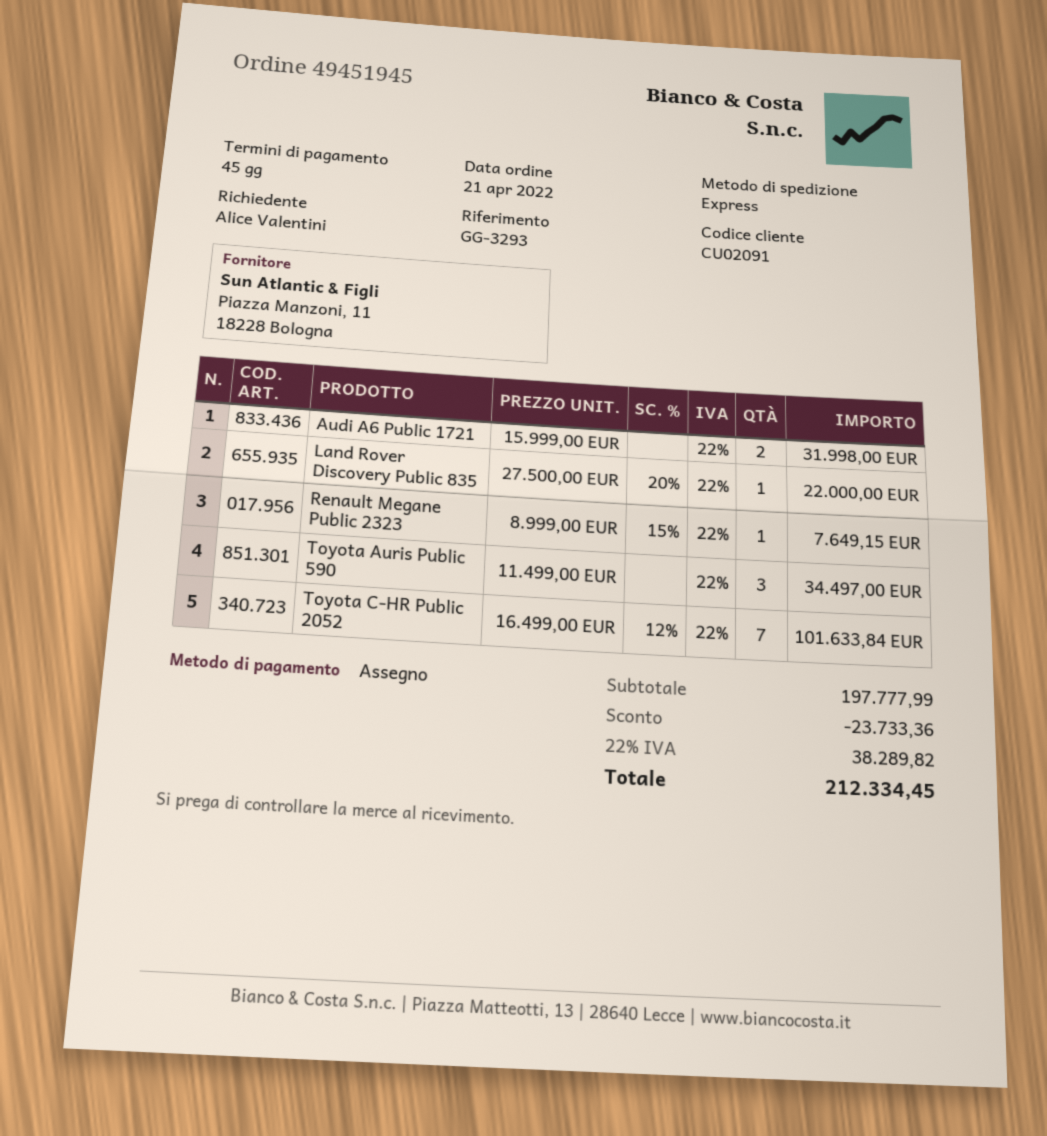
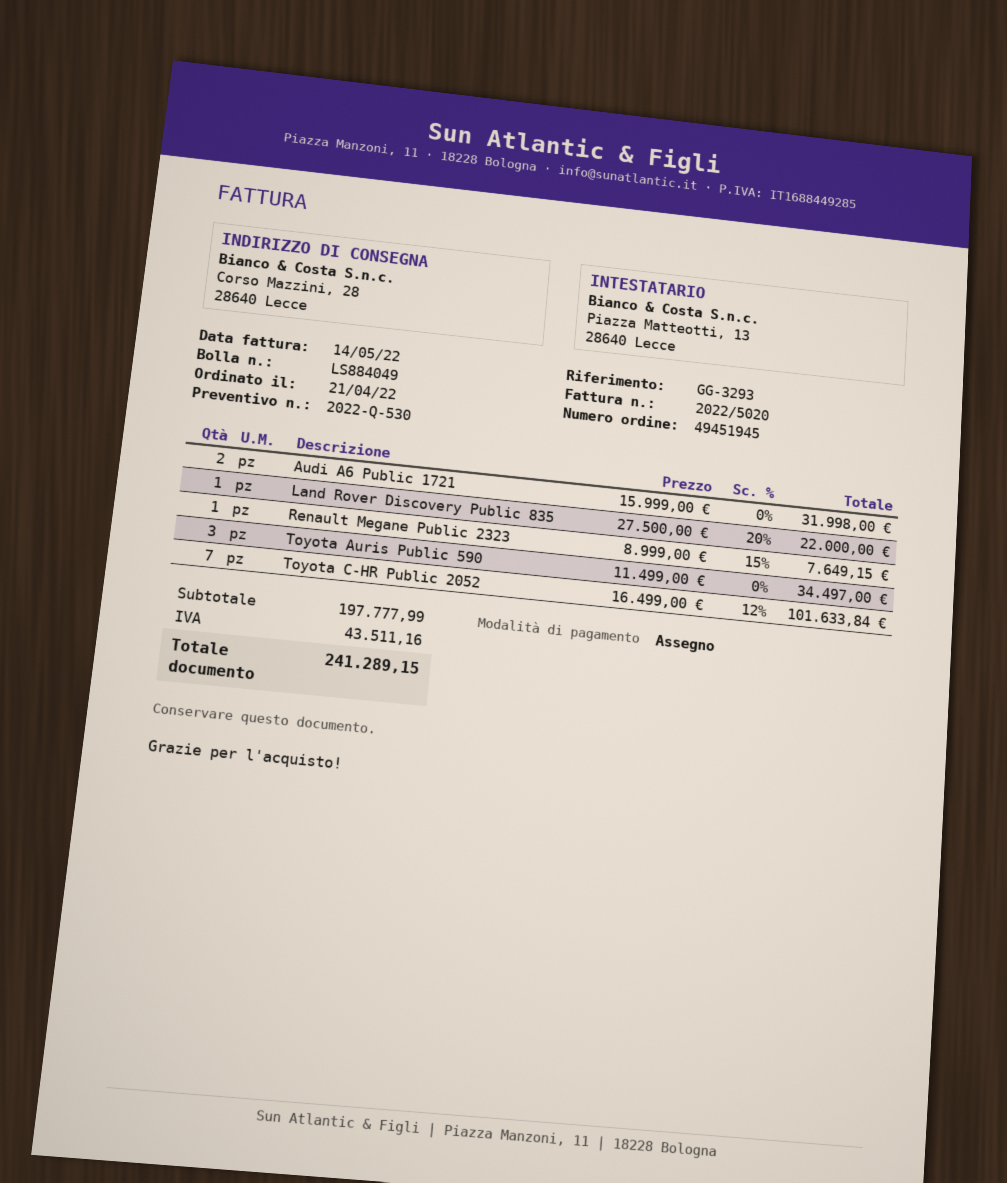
discount: 23733.36 -> none
tax: 38289.82 -> 43511.16
total: 212334.45 -> 241289.15

